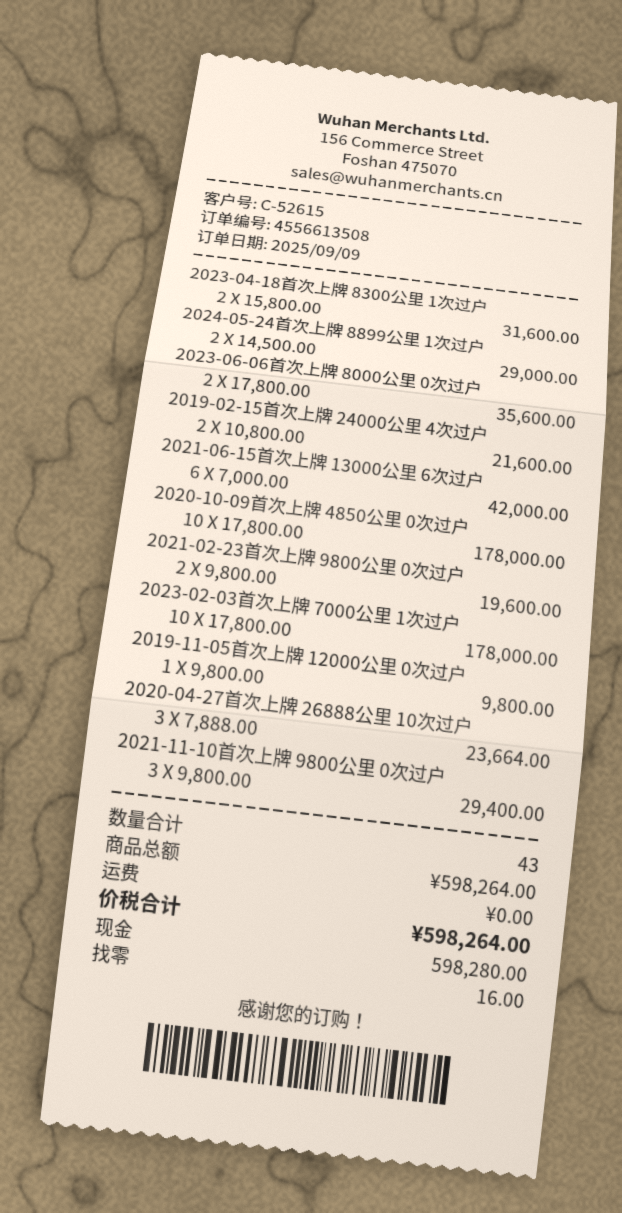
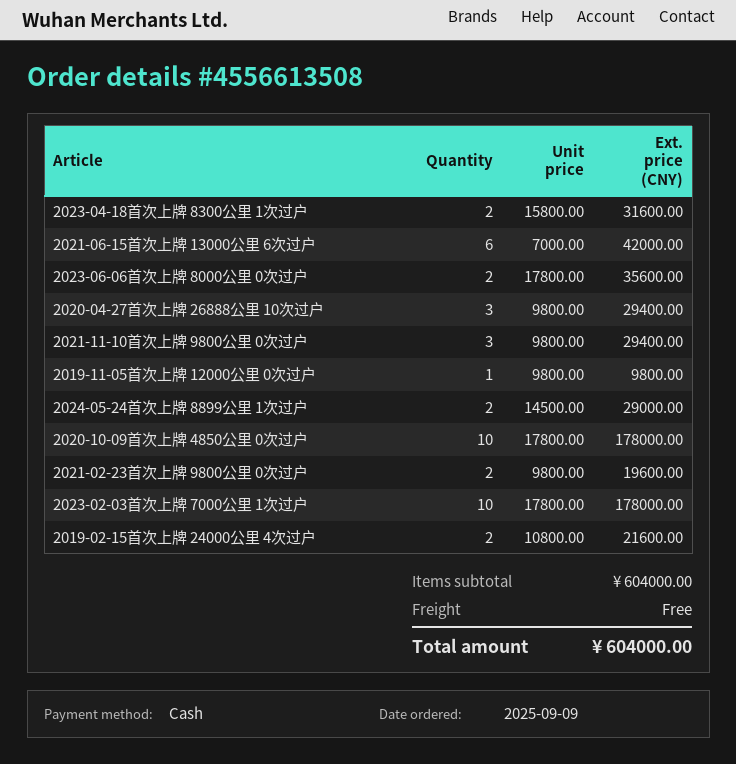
2020-04-27首次上牌 26888公里 10次过户: 3 x 7888.00 = 23664.00 -> 3 x 9800.00 = 29400.00
subtotal: 598264.00 -> 604000.00
total: 598264.00 -> 604000.00

